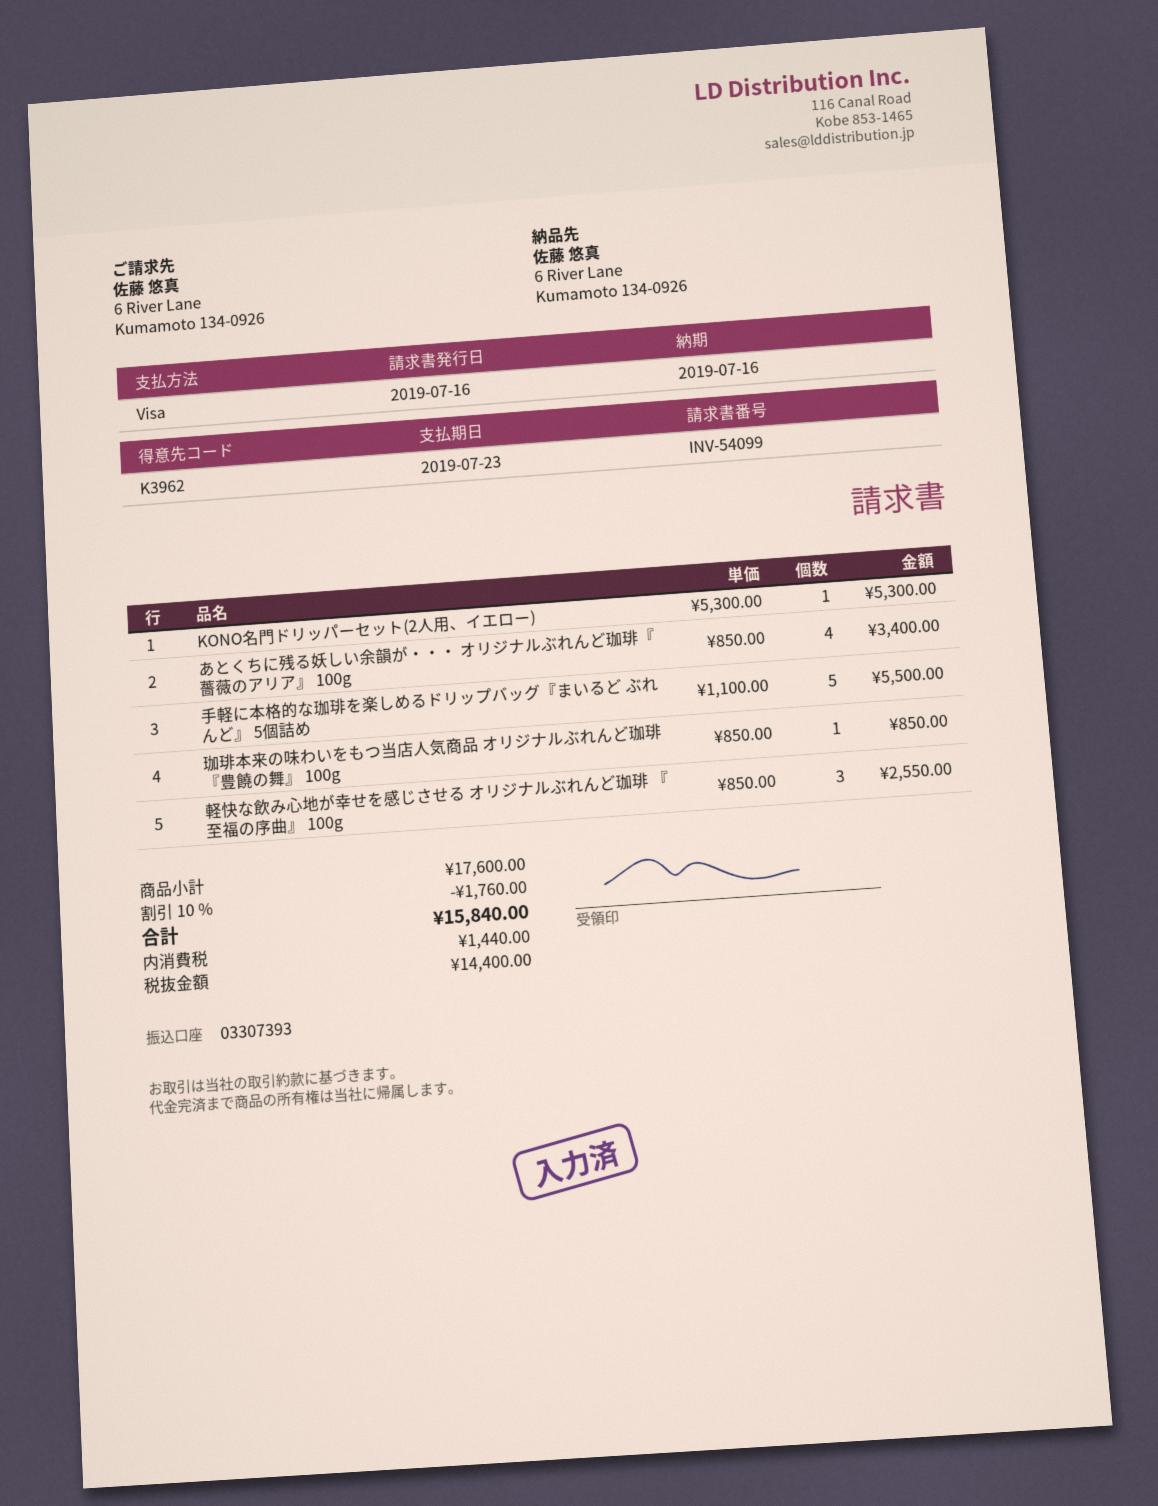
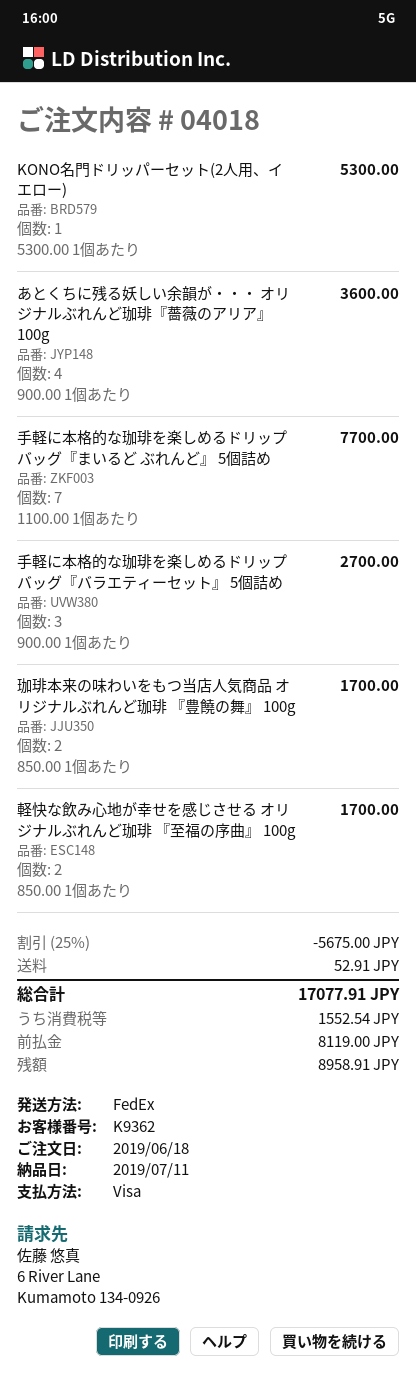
delivery date: 2019-07-16 -> 2019-07-11
customer number: K3962 -> K9362
あとくちに残る妖しい余韻が・・・ オリジナルぶれんど珈琲『薔薇のアリア』 100g: 4 x 850.00 = 3400.00 -> 4 x 900.00 = 3600.00
手軽に本格的な珈琲を楽しめるドリップバッグ『まいるど ぶれんど』 5個詰め: 5 x 1100.00 = 5500.00 -> 7 x 1100.00 = 7700.00
珈琲本来の味わいをもつ当店人気商品 オリジナルぶれんど珈琲 『豊饒の舞』 100g: 1 x 850.00 = 850.00 -> 2 x 850.00 = 1700.00
軽快な飲み心地が幸せを感じさせる オリジナルぶれんど珈琲 『至福の序曲』 100g: 3 x 850.00 = 2550.00 -> 2 x 850.00 = 1700.00
手軽に本格的な珈琲を楽しめるドリップバッグ『バラエティーセット』 5個詰め: none -> 3 x 900.00 = 2700.00
discount: 10% = 1760.00 -> 25% = 5675.00
shipping: none -> 52.91
tax: 1440.00 -> 1552.54
total: 15840.00 -> 17077.91

